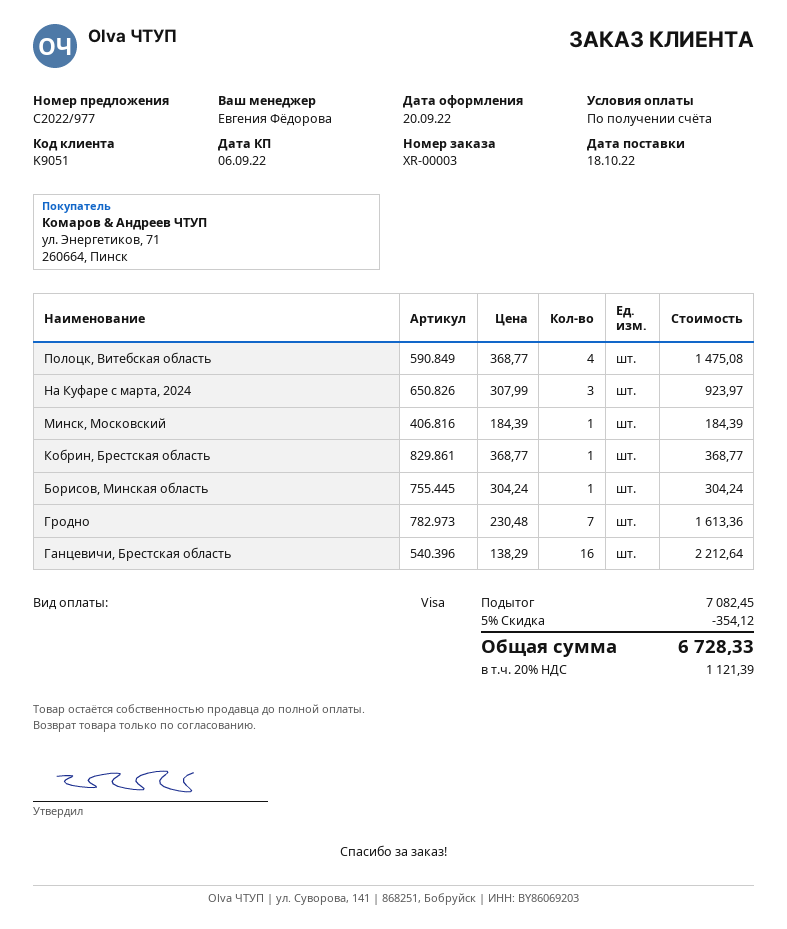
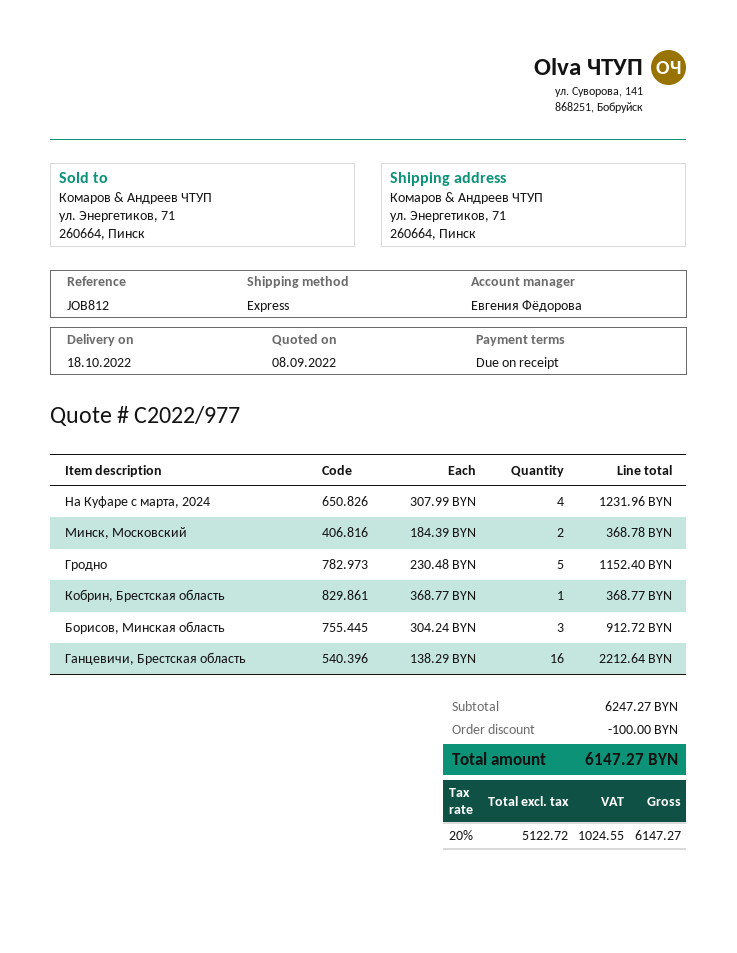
quote date: 2022-09-06 -> 2022-09-08
Полоцк, Витебская область: 4 x 368.77 = 1475.08 -> none
На Куфаре с марта, 2024: 3 x 307.99 = 923.97 -> 4 x 307.99 = 1231.96
Минск, Московский: 1 x 184.39 = 184.39 -> 2 x 184.39 = 368.78
Борисов, Минская область: 1 x 304.24 = 304.24 -> 3 x 304.24 = 912.72
Гродно: 7 x 230.48 = 1613.36 -> 5 x 230.48 = 1152.40
subtotal: 7082.45 -> 6247.27
discount: 354.12 -> 100.00
tax: 20% = 1121.39 -> 20% = 1024.55
total: 6728.33 -> 6147.27

